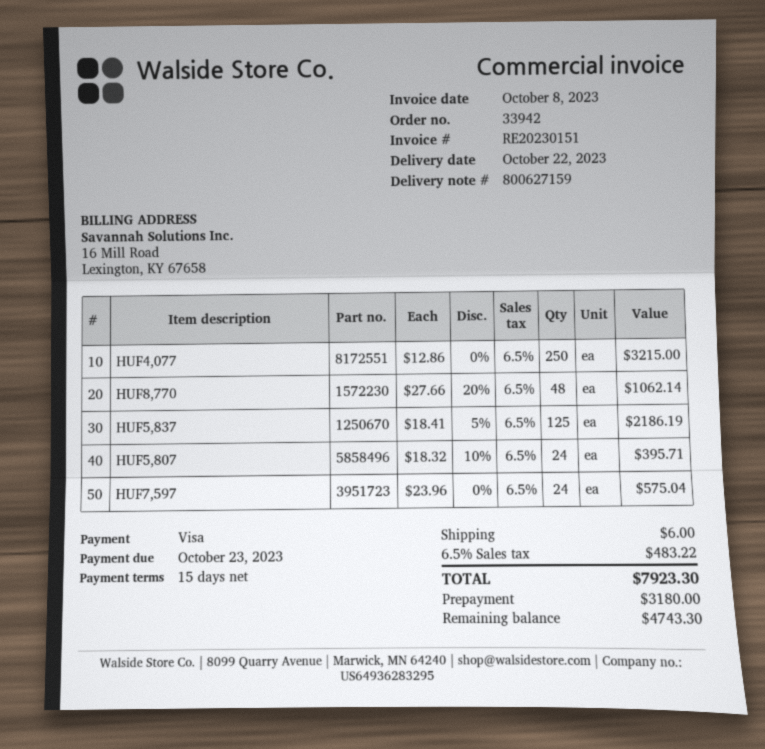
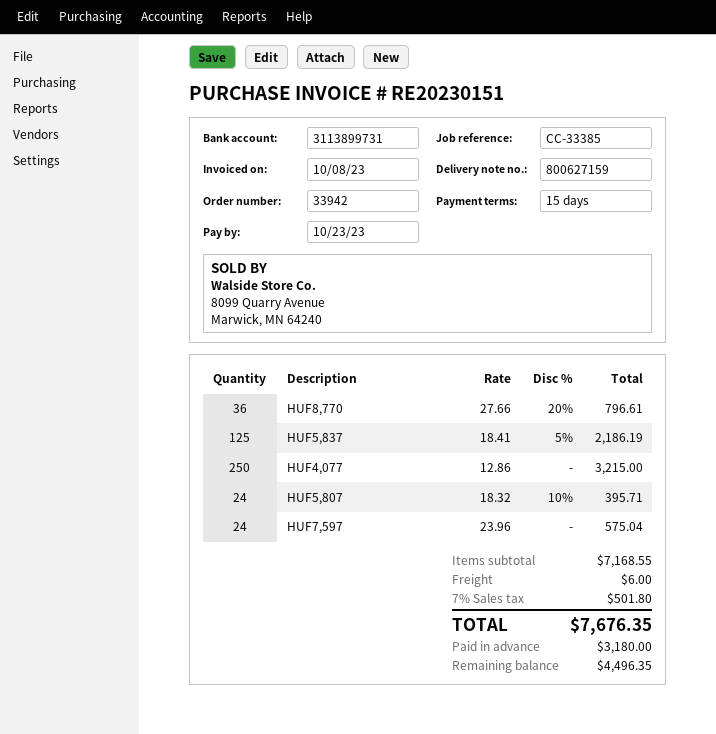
HUF8,770: 48 x 27.66 - 20% = 1062.14 -> 36 x 27.66 - 20% = 796.61
tax: 6.5% = 483.22 -> 7% = 501.80
total: 7923.30 -> 7676.35
balance: 4743.30 -> 4496.35

